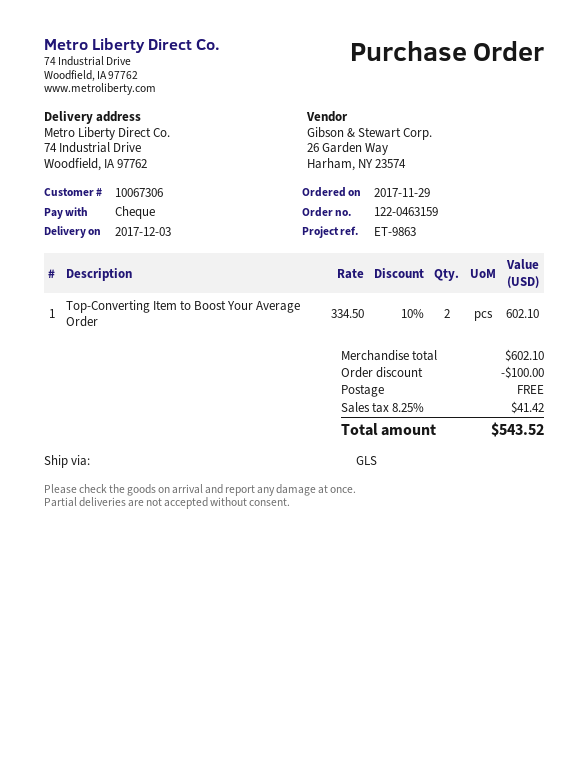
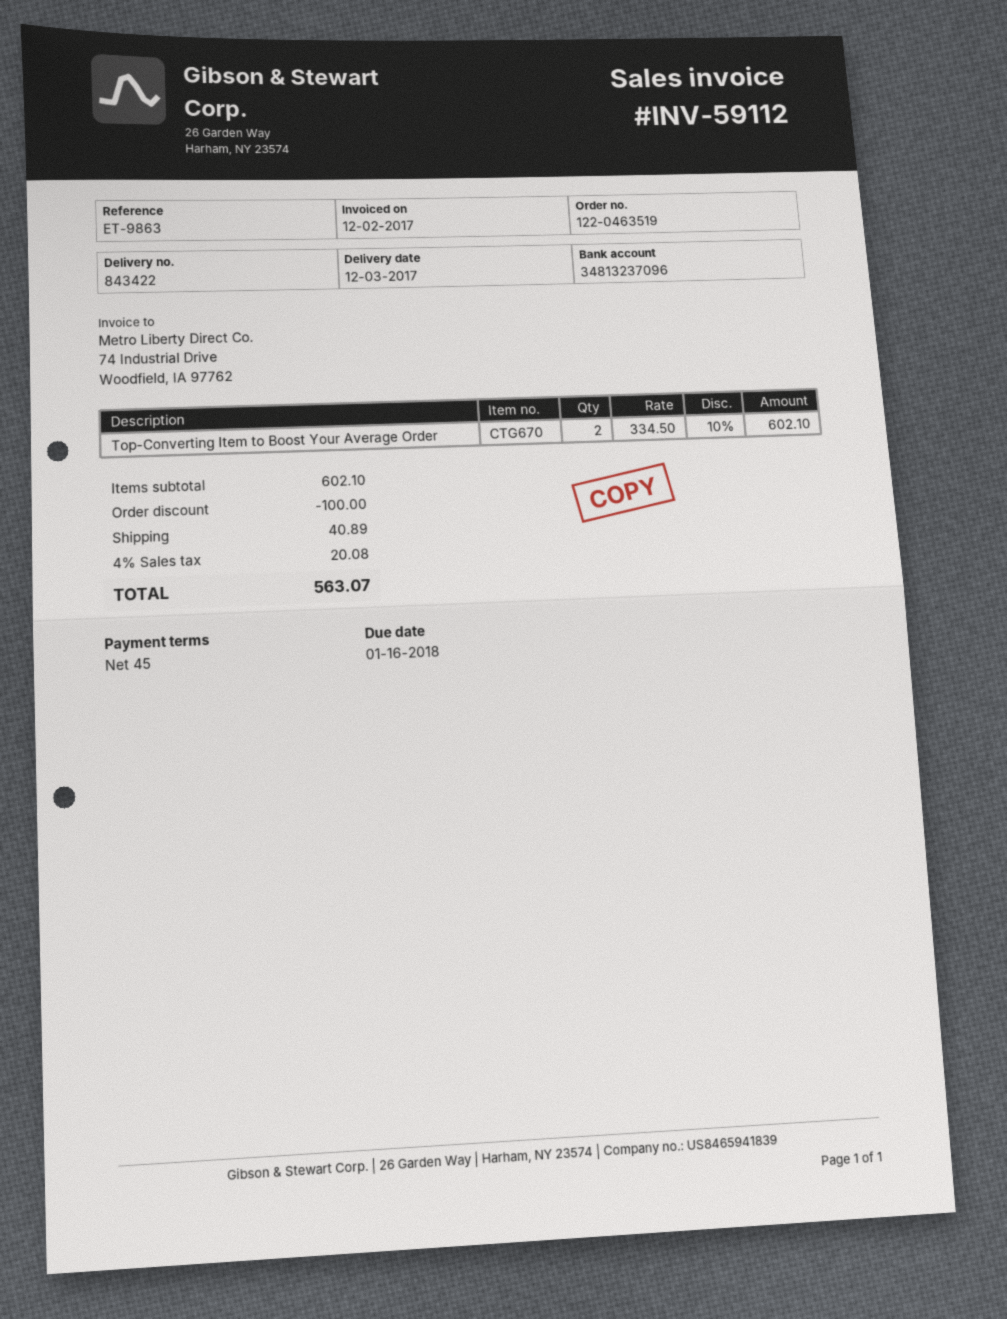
order number: 122-0463159 -> 122-0463519
shipping: 0.00 -> 40.89
tax: 8.25% = 41.42 -> 4% = 20.08
total: 543.52 -> 563.07

